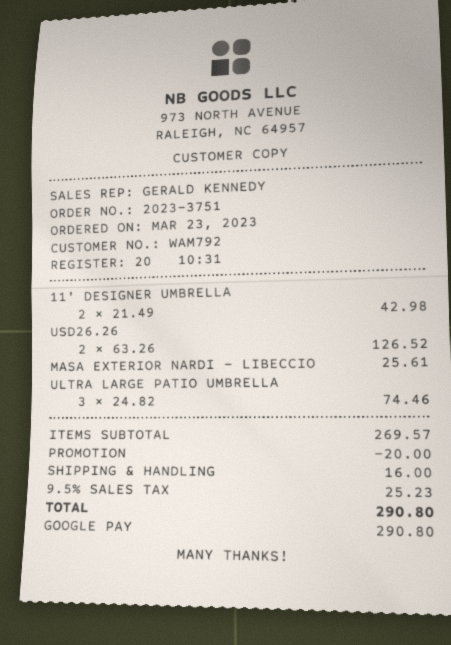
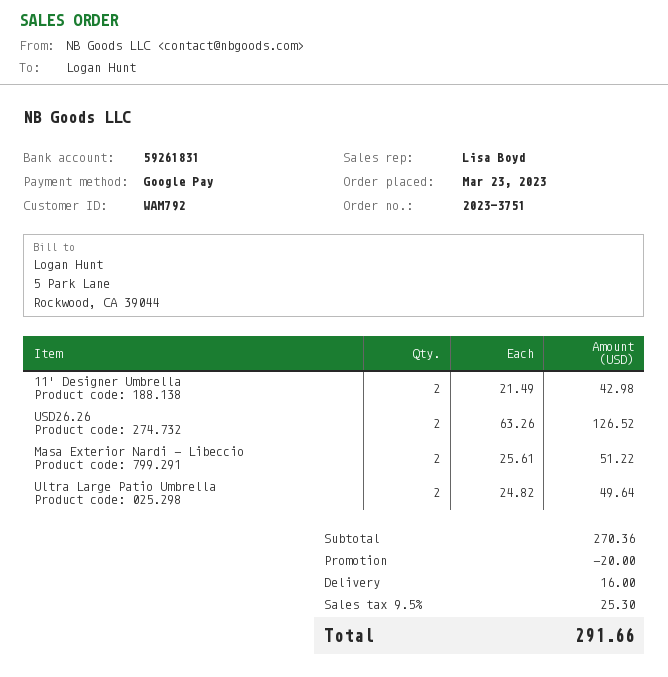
sales rep: GERALD KENNEDY -> Lisa Boyd
MASA EXTERIOR NARDI - LIBECCIO: 1 x 25.61 = 25.61 -> 2 x 25.61 = 51.22
ULTRA LARGE PATIO UMBRELLA: 3 x 24.82 = 74.46 -> 2 x 24.82 = 49.64
subtotal: 269.57 -> 270.36
tax: 9.5% = 25.23 -> 9.5% = 25.30
total: 290.80 -> 291.66

